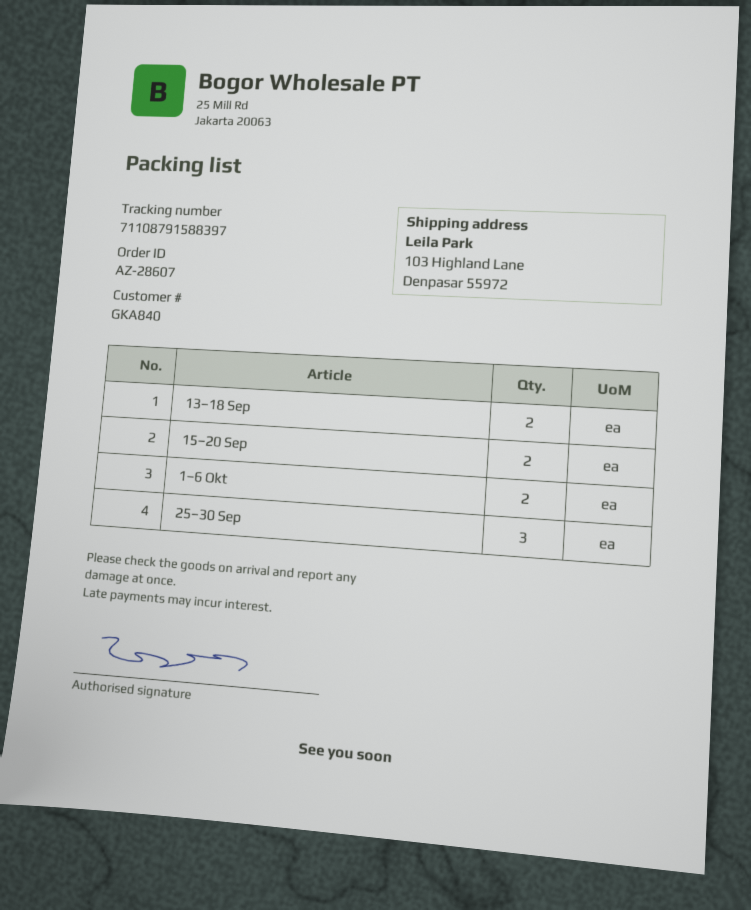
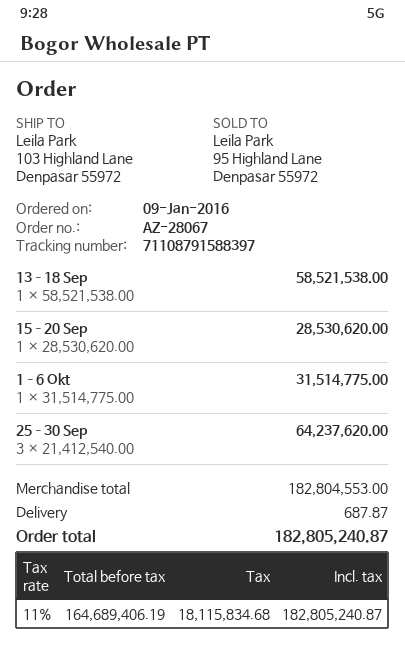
order number: AZ-28607 -> AZ-28067
13–18 Sep: 2 -> 1
15–20 Sep: 2 -> 1
1–6 Okt: 2 -> 1

